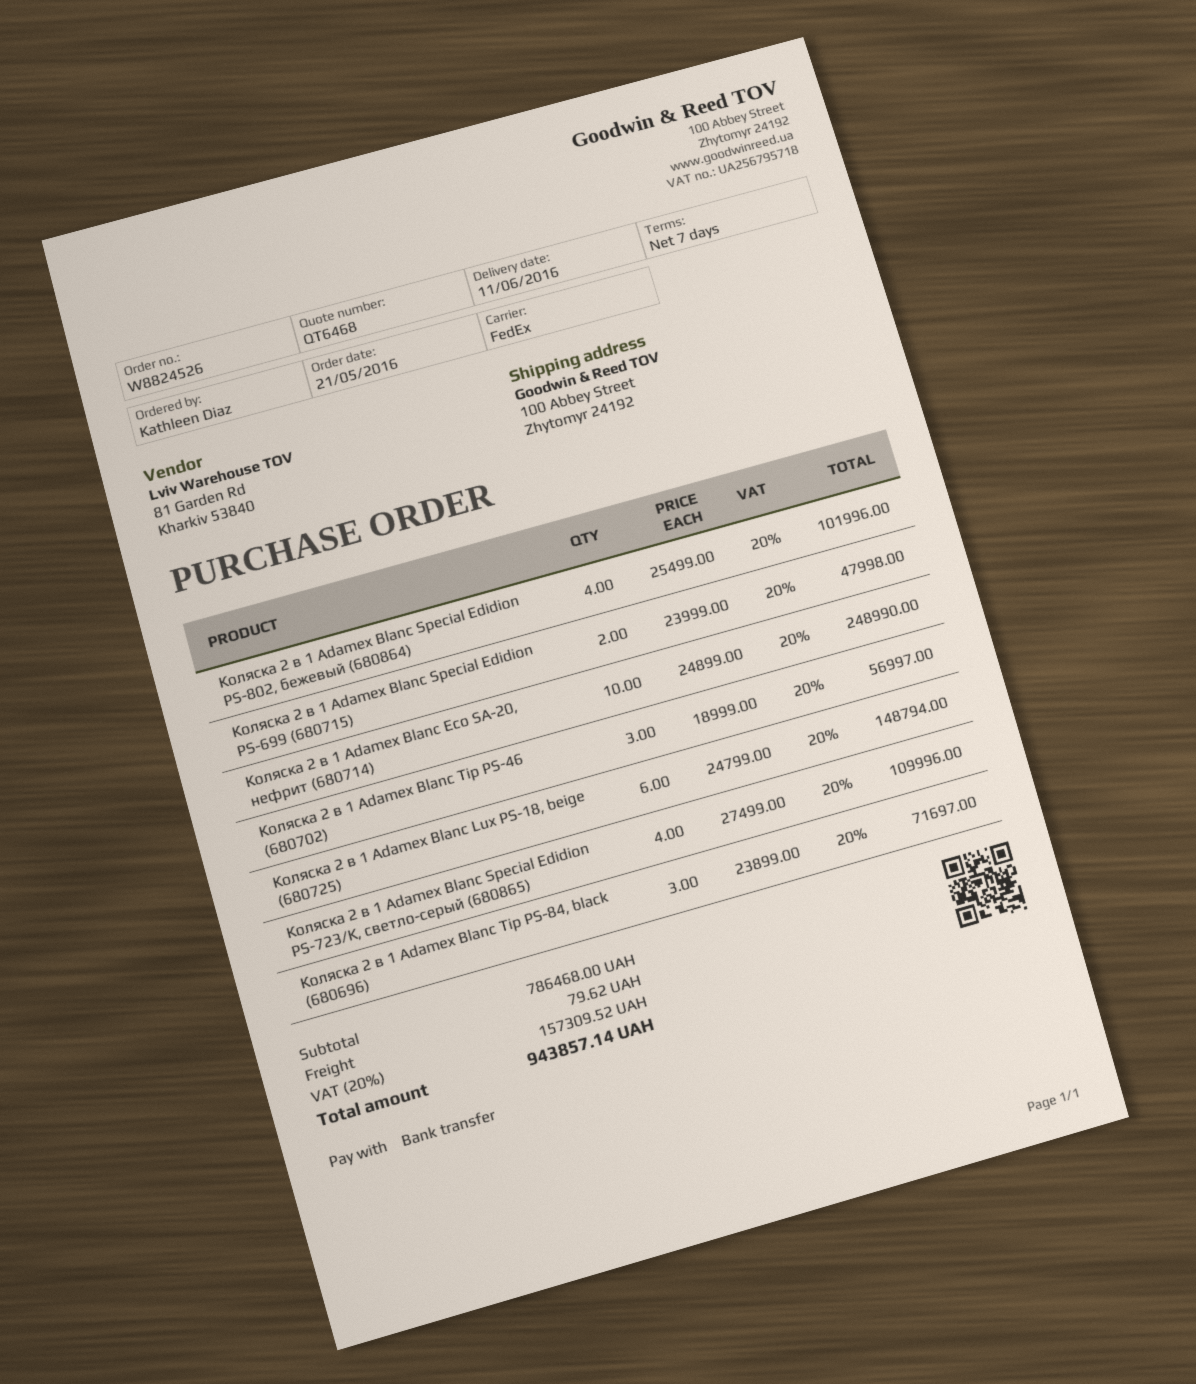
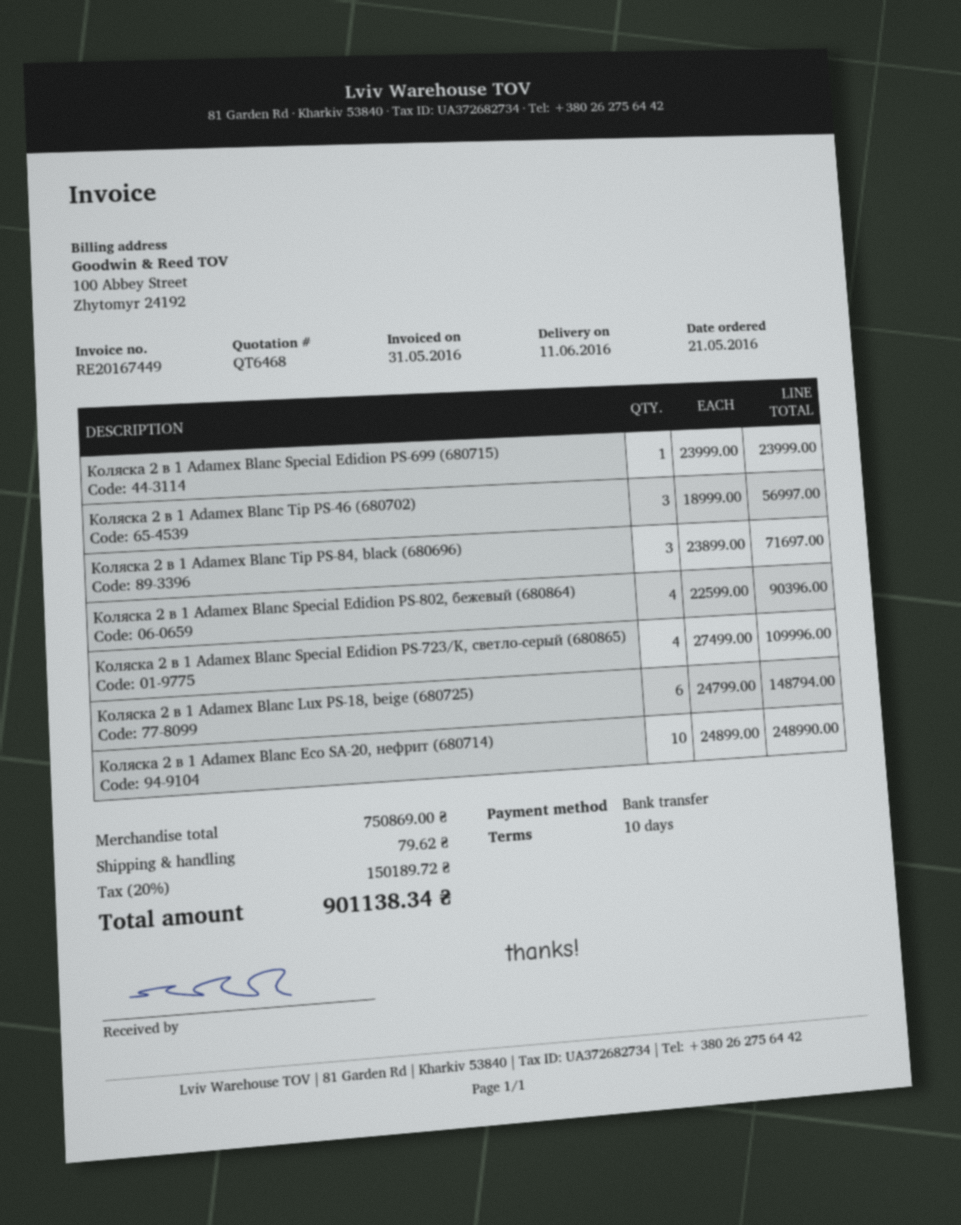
payment terms: 7 days -> 10 days
Коляска 2 в 1 Adamex Blanc Special Edidion PS-802, бежевый (680864): 4 x 25499.00 = 101996.00 -> 4 x 22599.00 = 90396.00
Коляска 2 в 1 Adamex Blanc Special Edidion PS-699 (680715): 2 x 23999.00 = 47998.00 -> 1 x 23999.00 = 23999.00
subtotal: 786468.00 -> 750869.00
tax: 20% = 157309.52 -> 20% = 150189.72
total: 943857.14 -> 901138.34

